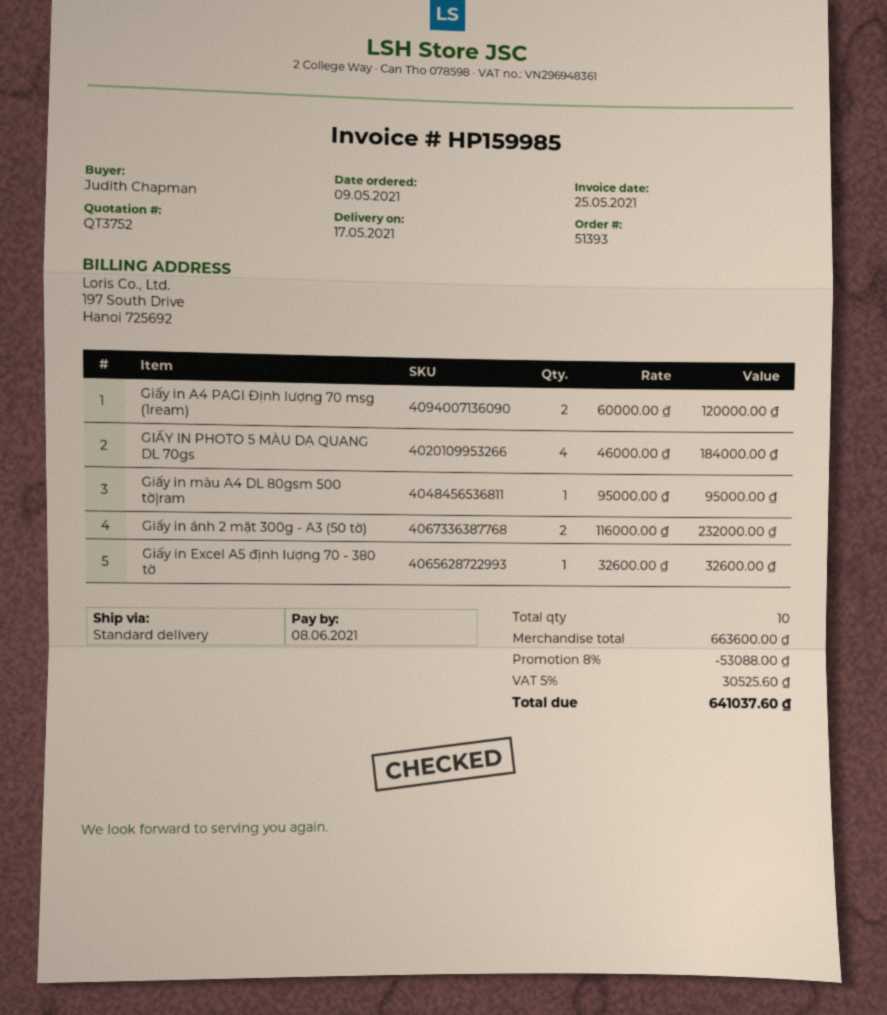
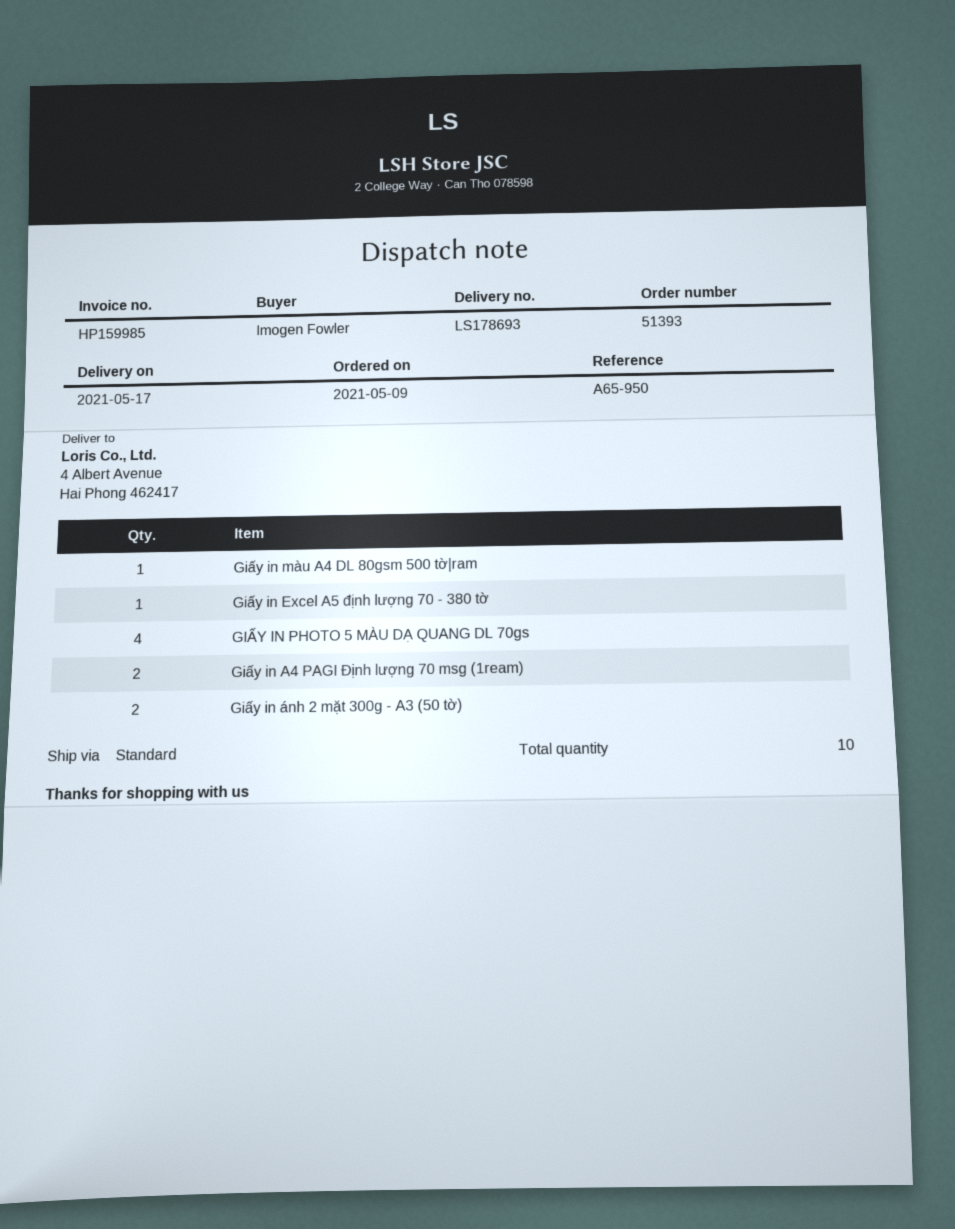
ordered by: Judith Chapman -> Imogen Fowler

